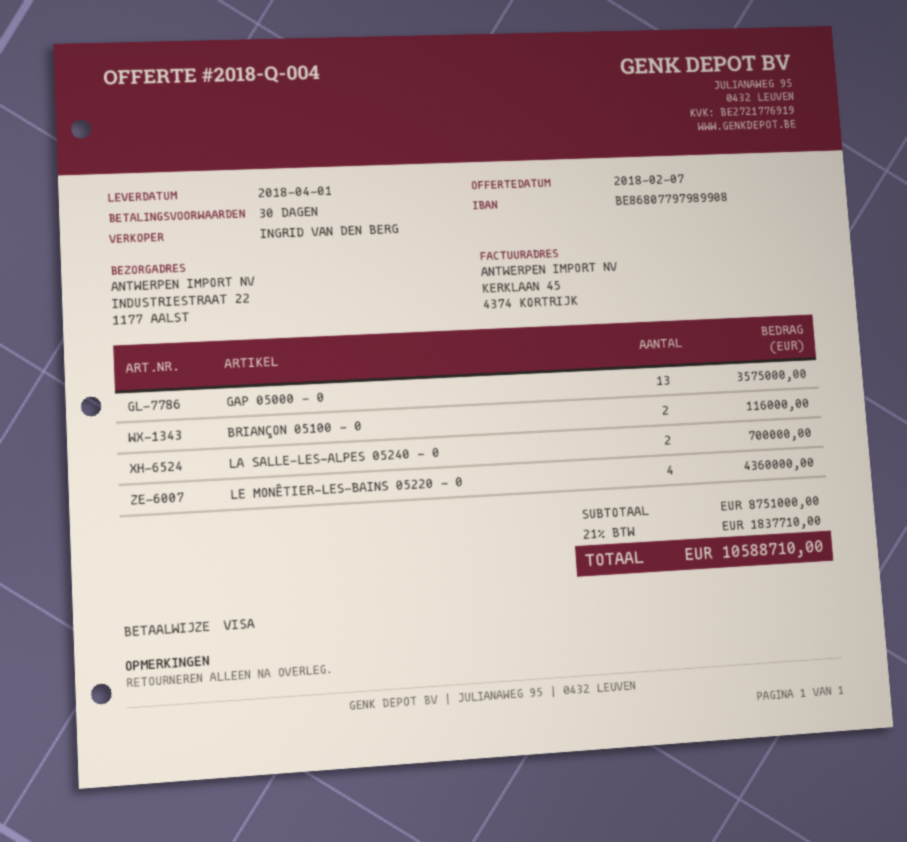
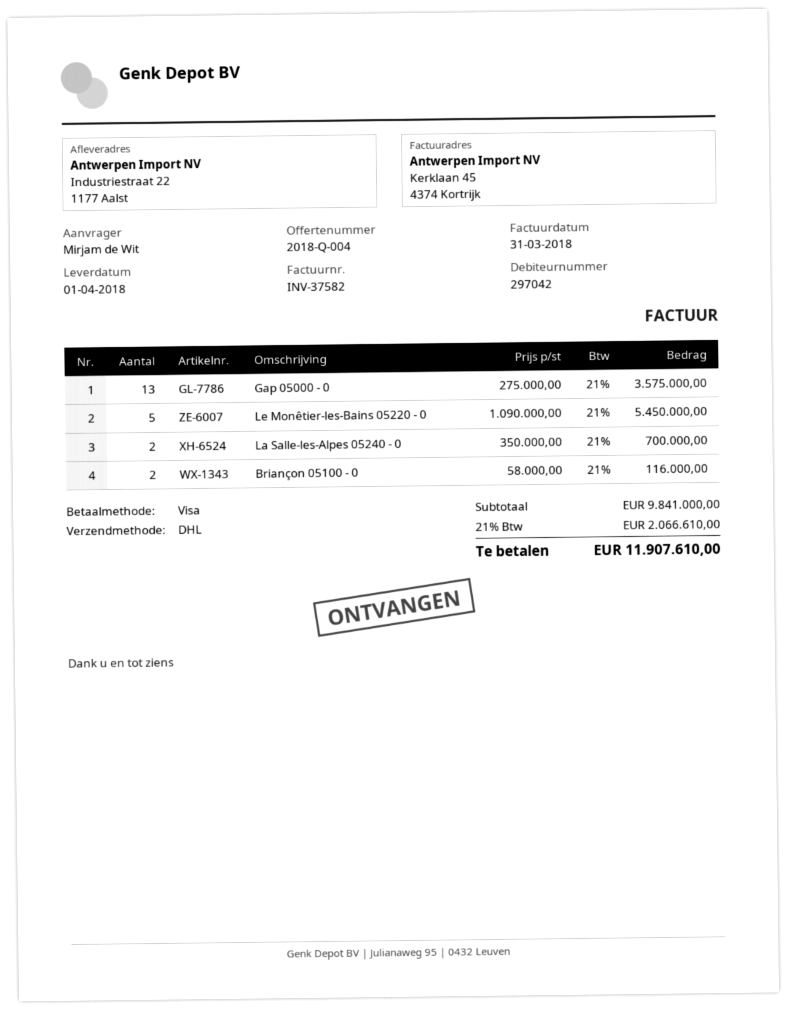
LE MONÊTIER-LES-BAINS 05220 - 0: 4 for 4360000.00 -> 5 for 5450000.00
subtotal: 8751000.00 -> 9841000.00
tax: 21% = 1837710.00 -> 21% = 2066610.00
total: 10588710.00 -> 11907610.00

